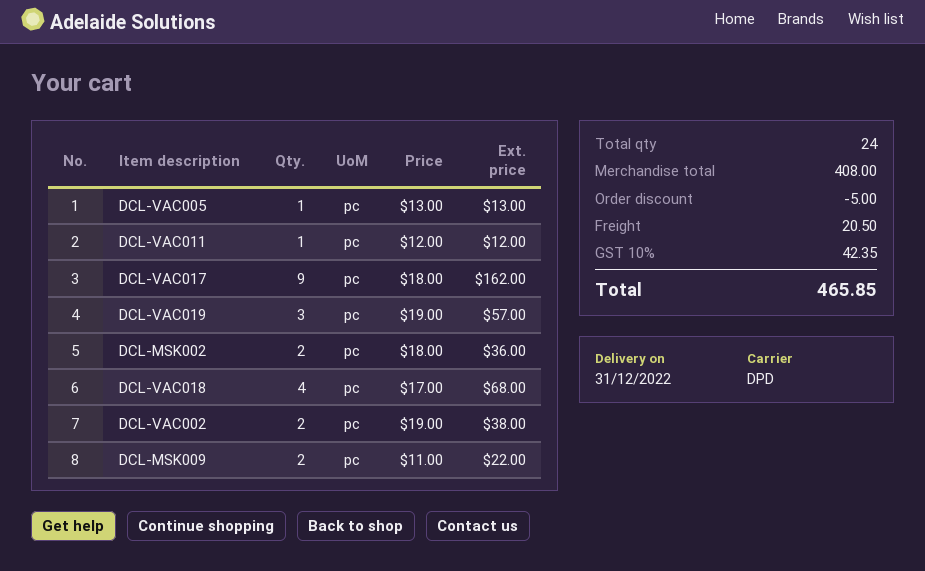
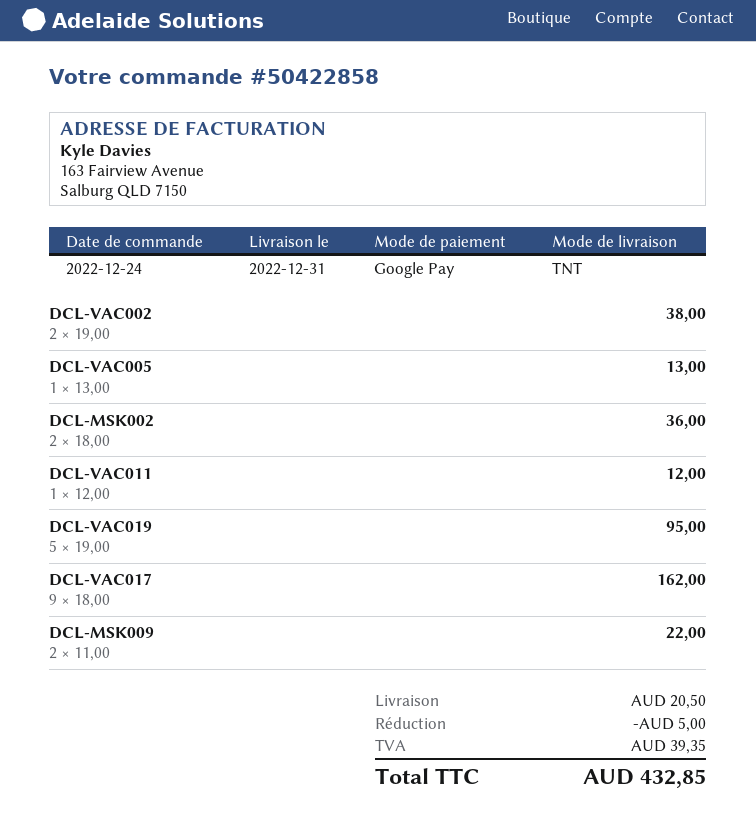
shipping method: DPD -> TNT
DCL-VAC019: 3 x 19.00 = 57.00 -> 5 x 19.00 = 95.00
DCL-VAC018: 4 x 17.00 = 68.00 -> none
tax: 42.35 -> 39.35
total: 465.85 -> 432.85

